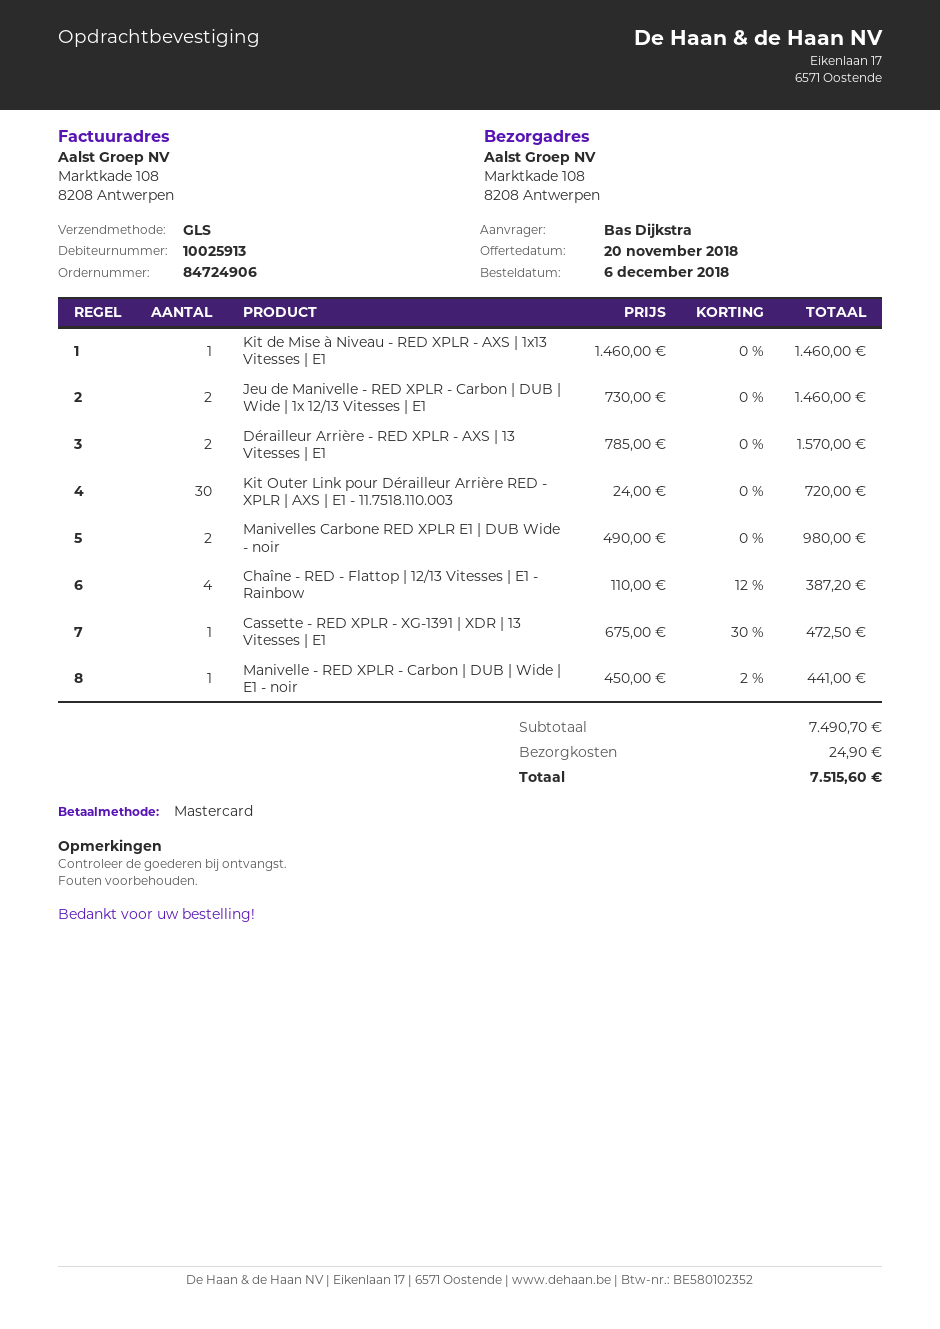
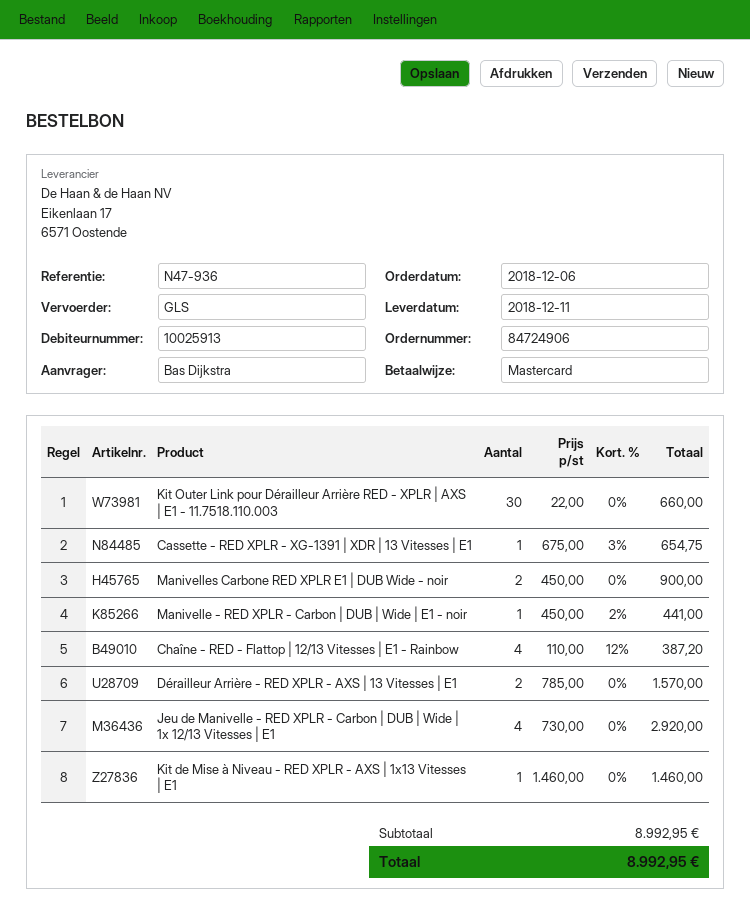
Jeu de Manivelle - RED XPLR - Carbon | DUB | Wide | 1x 12/13 Vitesses | E1: 2 x 730.00 = 1460.00 -> 4 x 730.00 = 2920.00
Kit Outer Link pour Dérailleur Arrière RED - XPLR | AXS | E1 - 11.7518.110.003: 30 x 24.00 = 720.00 -> 30 x 22.00 = 660.00
Manivelles Carbone RED XPLR E1 | DUB Wide - noir: 2 x 490.00 = 980.00 -> 2 x 450.00 = 900.00
Cassette - RED XPLR - XG-1391 | XDR | 13 Vitesses | E1: 1 x 675.00 - 30% = 472.50 -> 1 x 675.00 - 3% = 654.75
subtotal: 7490.70 -> 8992.95
shipping: 24.90 -> none
total: 7515.60 -> 8992.95

